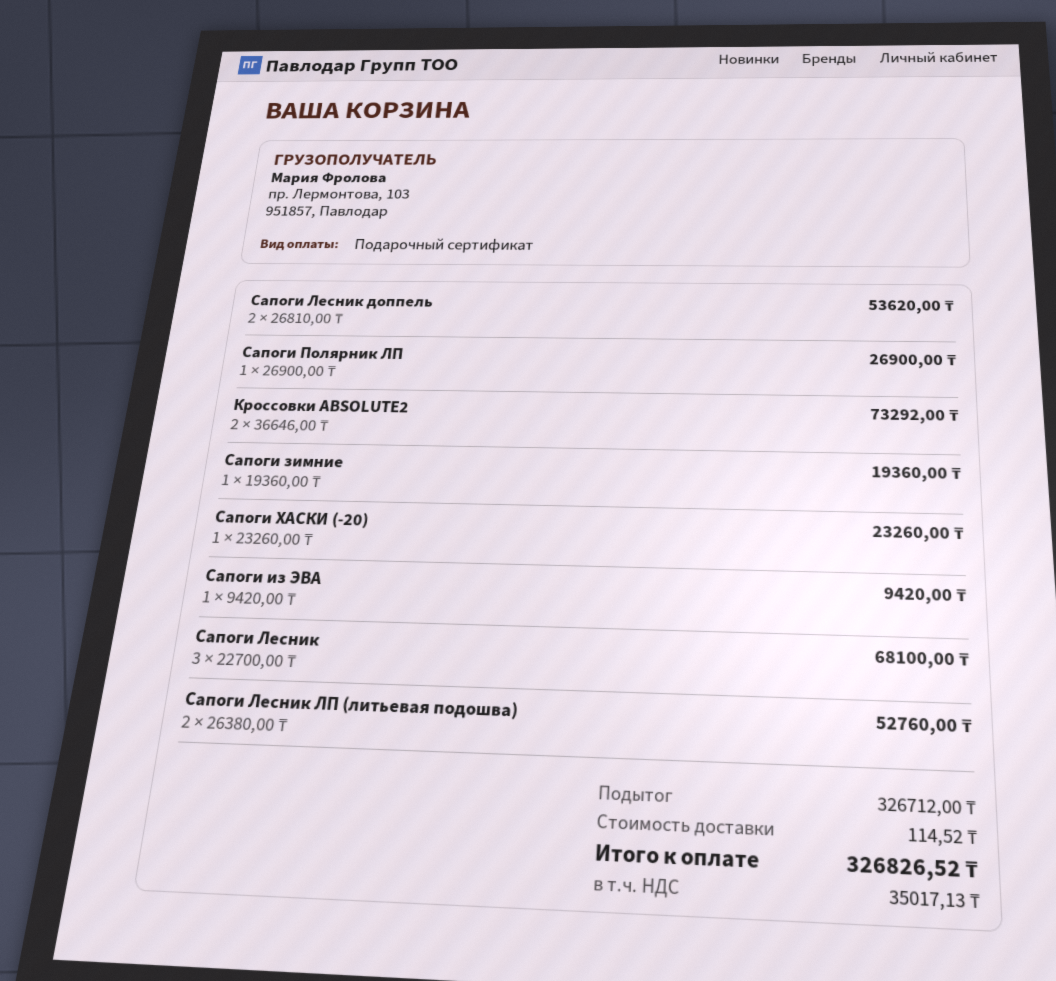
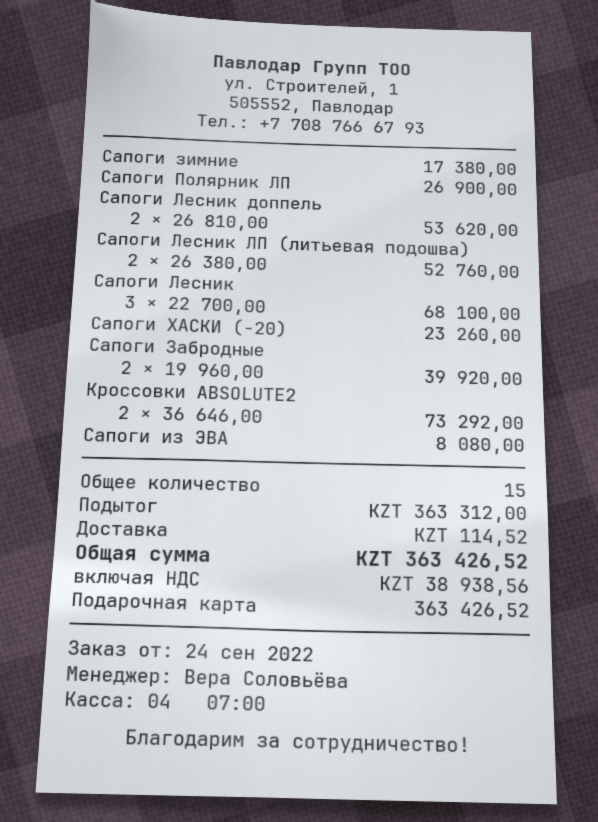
Сапоги зимние: 1 x 19360.00 = 19360.00 -> 1 x 17380.00 = 17380.00
Сапоги из ЭВА: 1 x 9420.00 = 9420.00 -> 1 x 8080.00 = 8080.00
Сапоги Забродные: none -> 2 x 19960.00 = 39920.00
subtotal: 326712.00 -> 363312.00
tax: 35017.13 -> 38938.56
total: 326826.52 -> 363426.52

